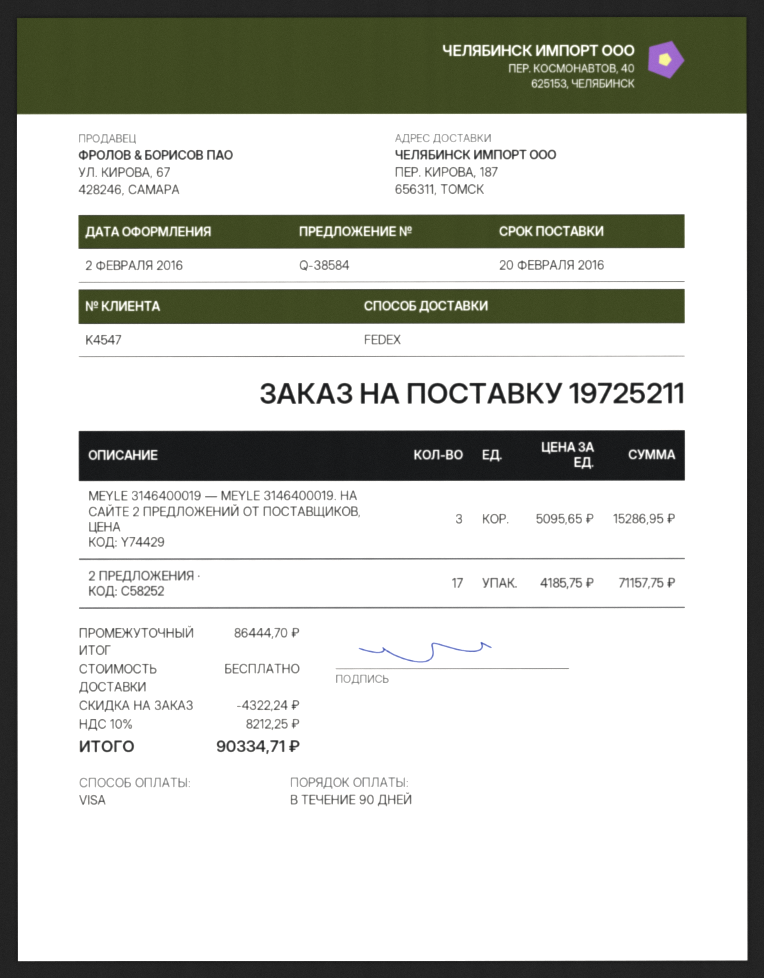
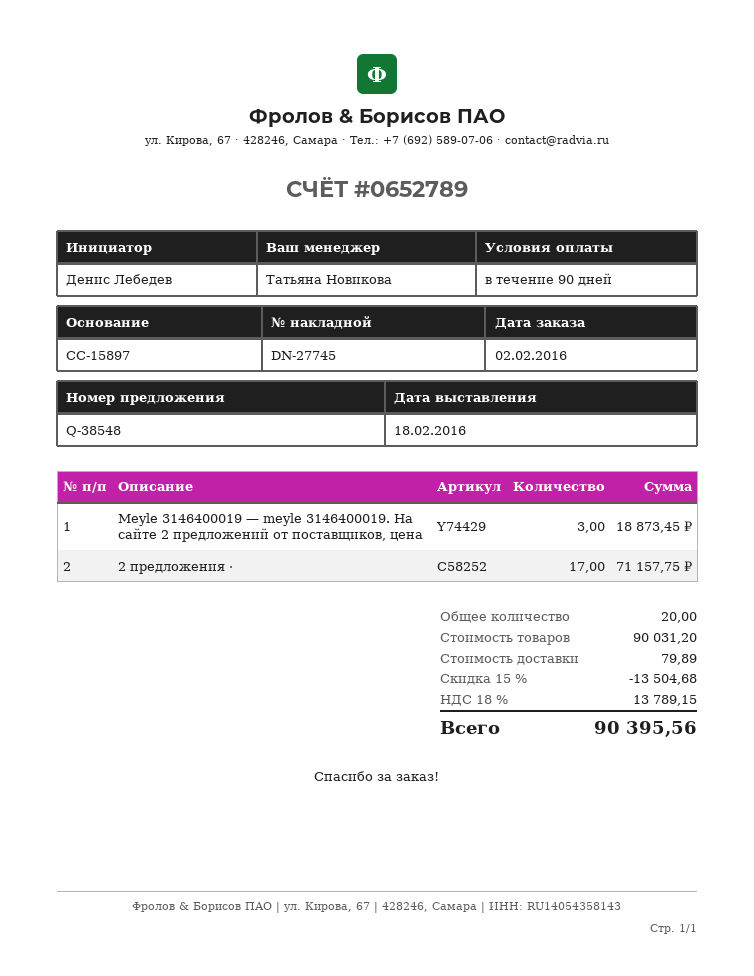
quote number: Q-38584 -> Q-38548
MEYLE 3146400019 — MEYLE 3146400019. НА САЙТЕ 2 ПРЕДЛОЖЕНИЙ ОТ ПОСТАВЩИКОВ, ЦЕНА: 3 for 15286.95 -> 3 for 18873.45
subtotal: 86444.70 -> 90031.20
discount: 4322.24 -> 13504.68
shipping: 0.00 -> 79.89
tax: 10% = 8212.25 -> 18% = 13789.15
total: 90334.71 -> 90395.56

